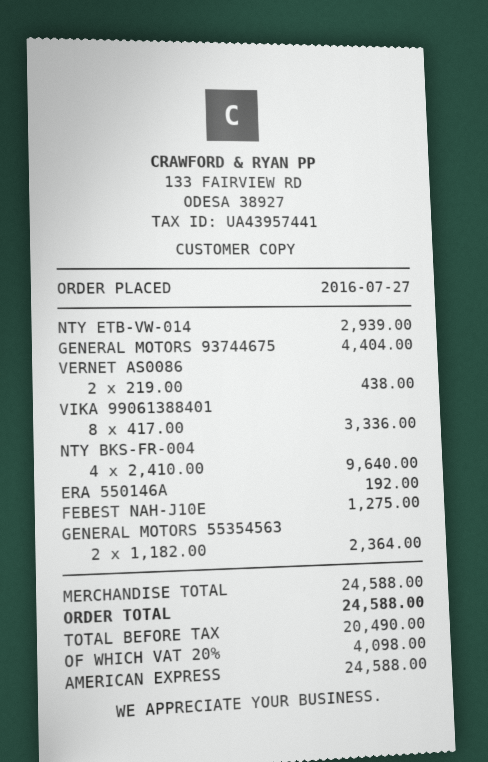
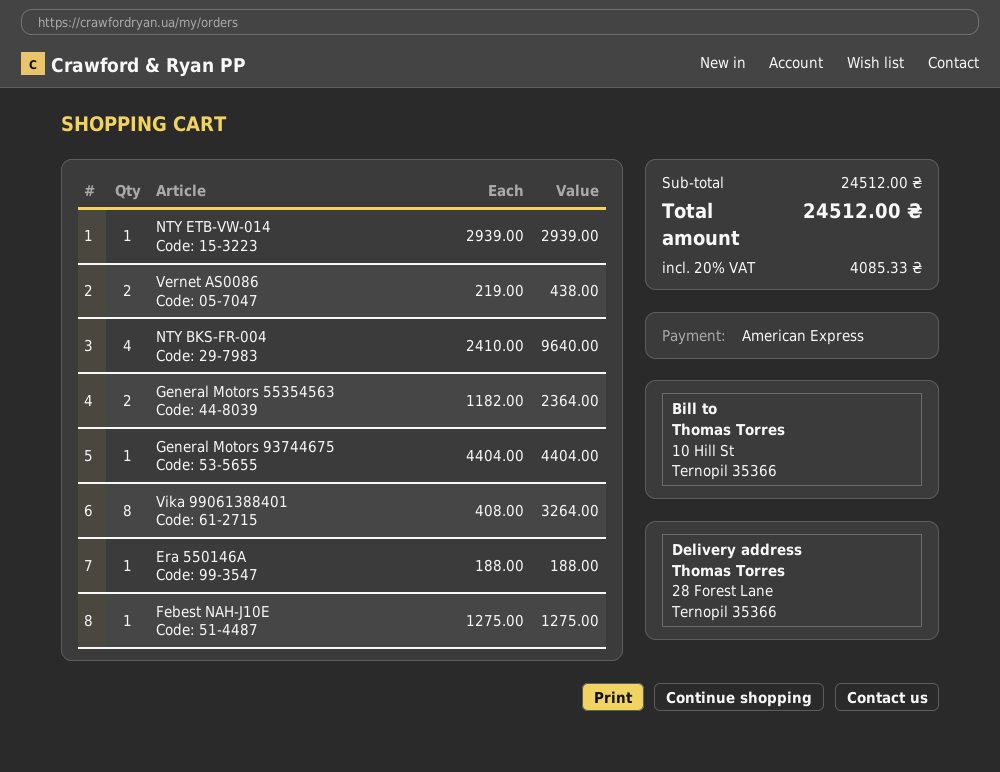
VIKA 99061388401: 8 x 417.00 = 3336.00 -> 8 x 408.00 = 3264.00
ERA 550146A: 1 x 192.00 = 192.00 -> 1 x 188.00 = 188.00
subtotal: 24588.00 -> 24512.00
tax: 20% = 4098.00 -> 20% = 4085.33
total: 24588.00 -> 24512.00

